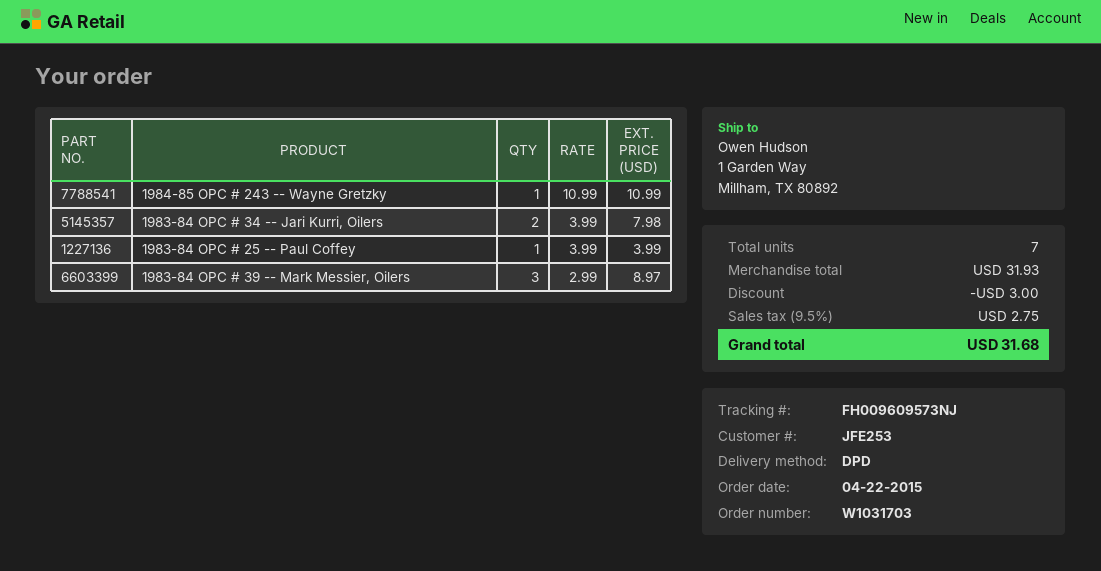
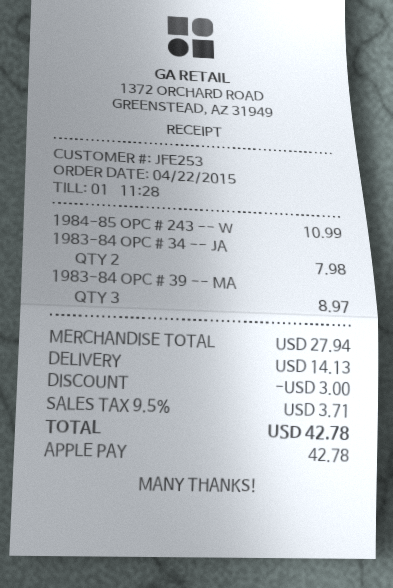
1983-84 OPC # 25 -- Paul Coffey: 1 for 3.99 -> none
subtotal: 31.93 -> 27.94
shipping: none -> 14.13
tax: 9.5% = 2.75 -> 9.5% = 3.71
total: 31.68 -> 42.78

